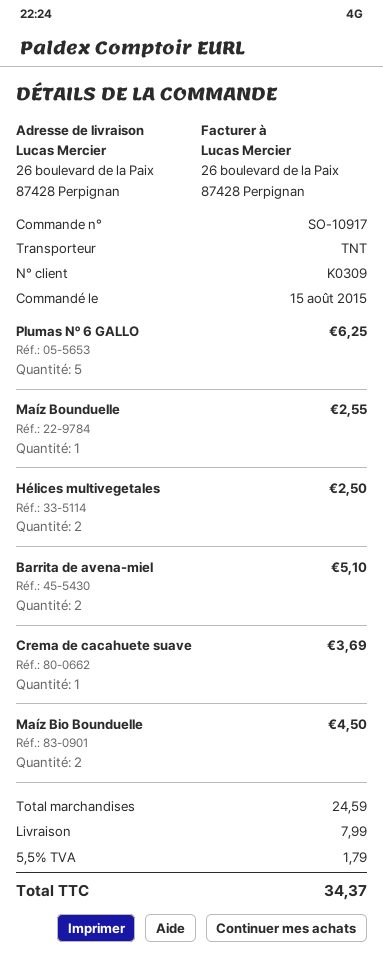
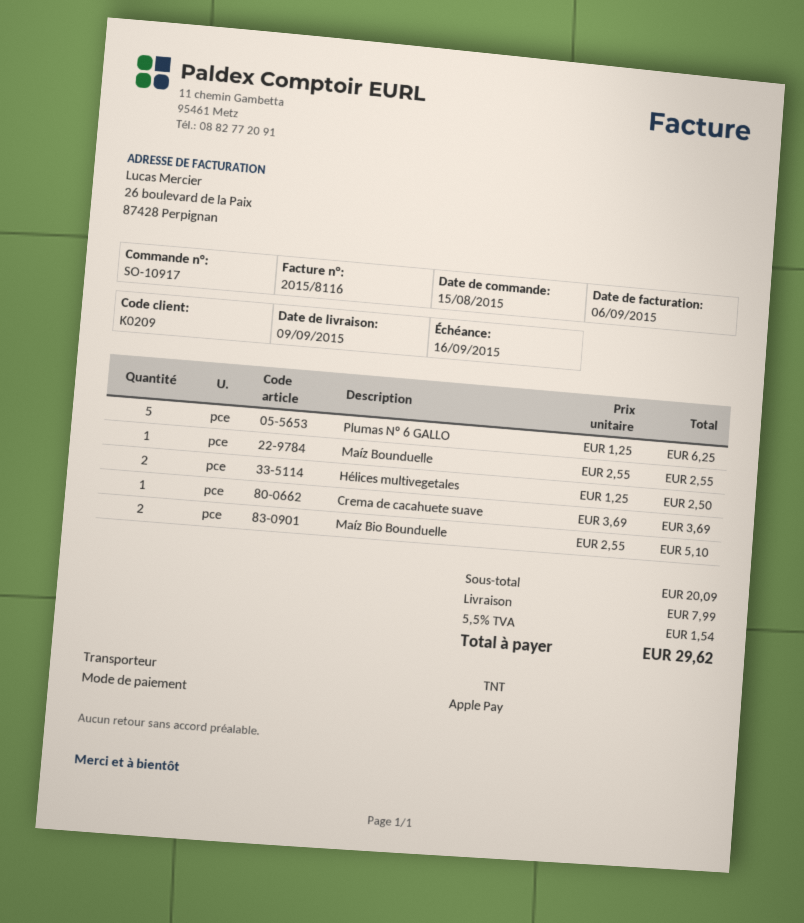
customer number: K0309 -> K0209
Barrita de avena-miel: 2 for 5.10 -> none
Maíz Bio Bounduelle: 2 for 4.50 -> 2 for 5.10
subtotal: 24.59 -> 20.09
tax: 5.5% = 1.79 -> 5.5% = 1.54
total: 34.37 -> 29.62

